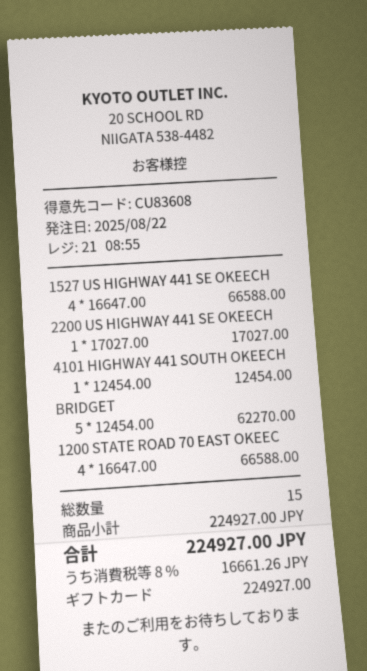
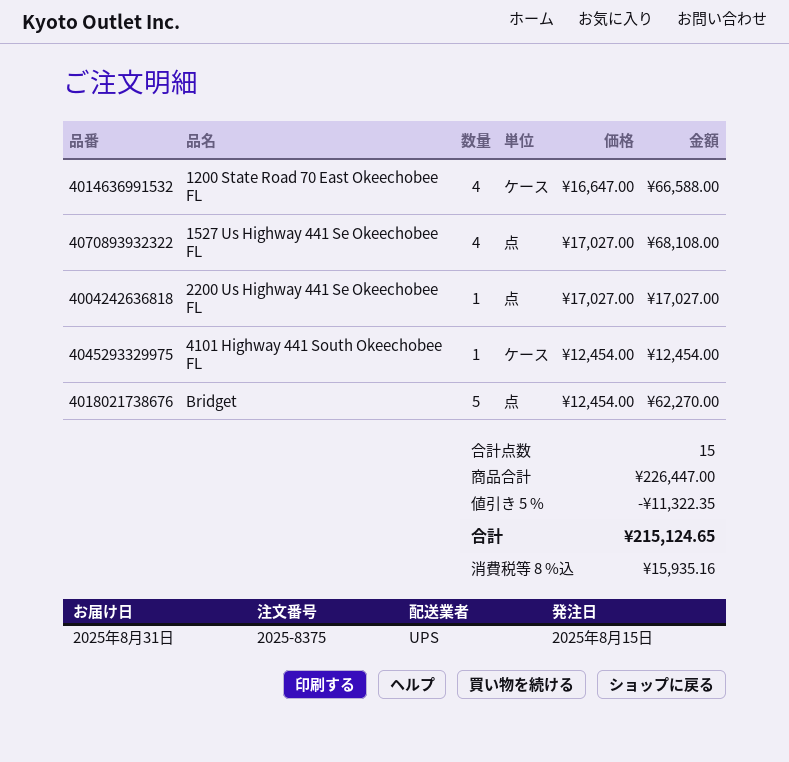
order date: 2025-08-22 -> 2025-08-15
1527 US HIGHWAY 441 SE OKEECH: 4 x 16647.00 = 66588.00 -> 4 x 17027.00 = 68108.00
subtotal: 224927.00 -> 226447.00
discount: none -> 5% = 11322.35
tax: 8% = 16661.26 -> 8% = 15935.16
total: 224927.00 -> 215124.65

